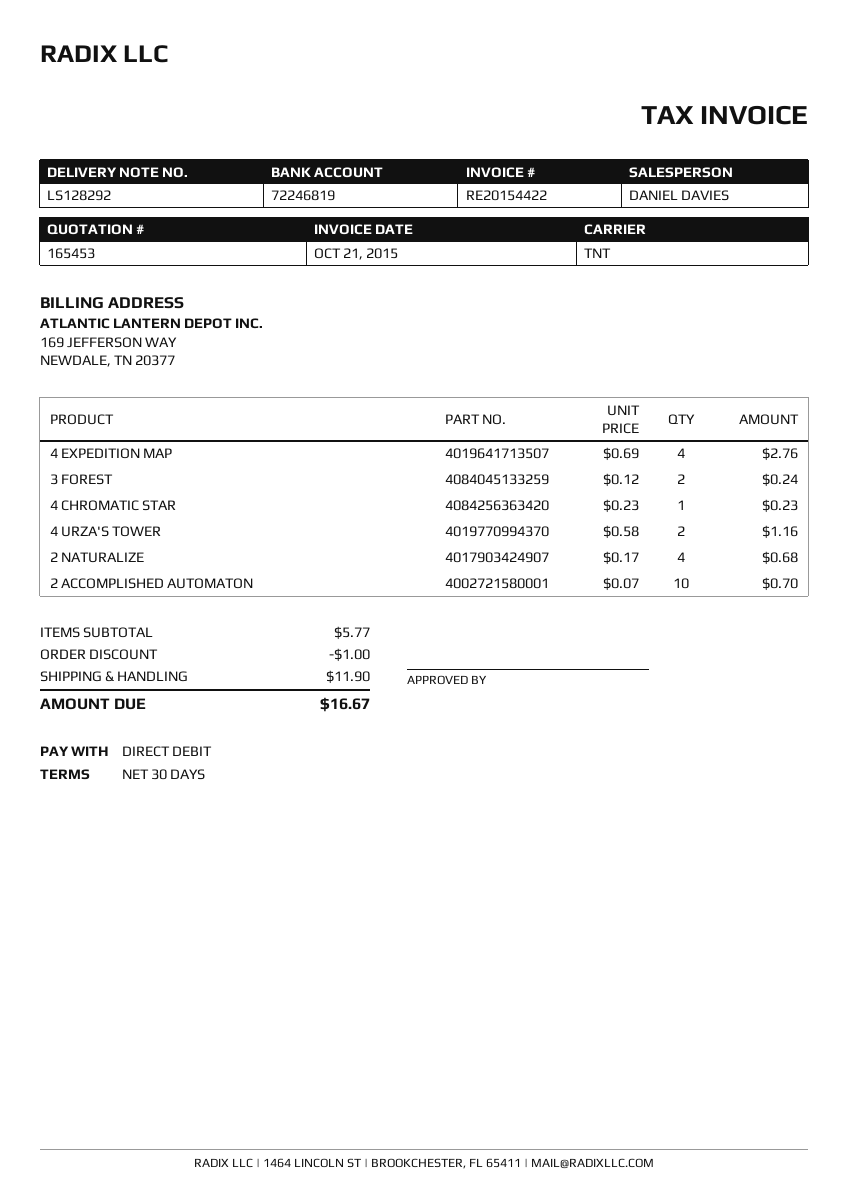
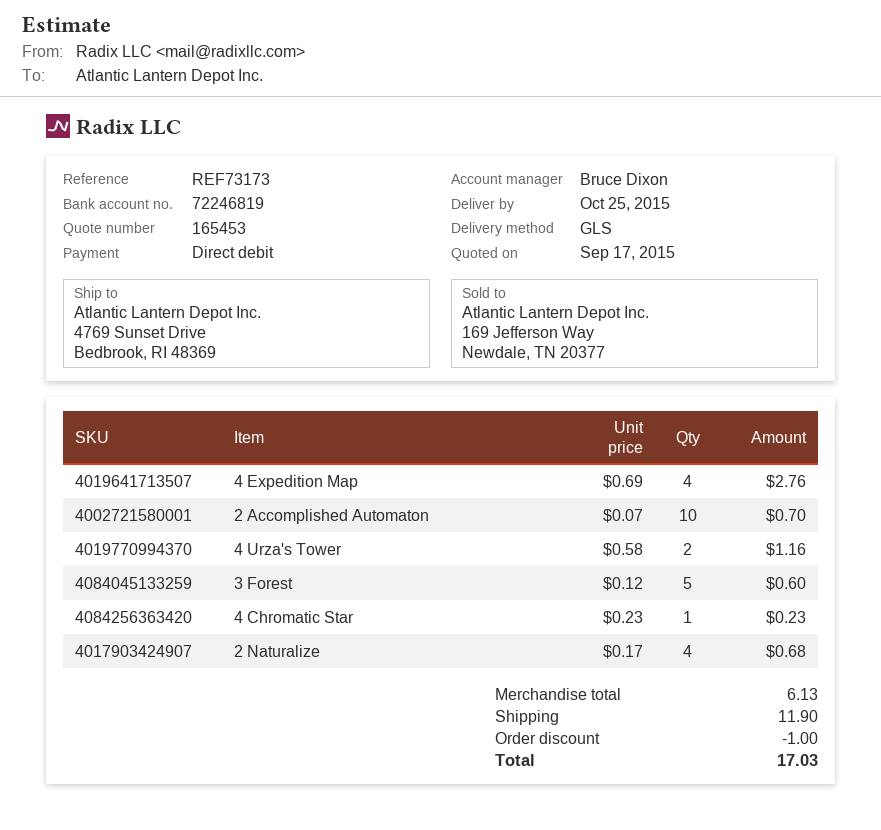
sales rep: DANIEL DAVIES -> Bruce Dixon
shipping method: TNT -> GLS
3 FOREST: 2 x 0.12 = 0.24 -> 5 x 0.12 = 0.60
subtotal: 5.77 -> 6.13
total: 16.67 -> 17.03

